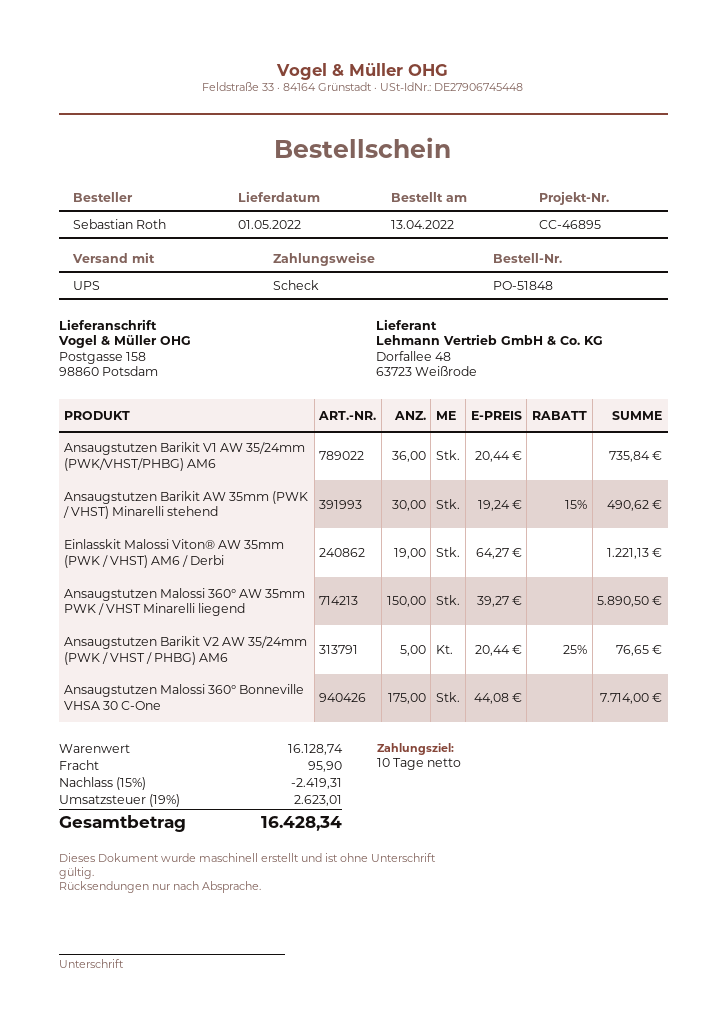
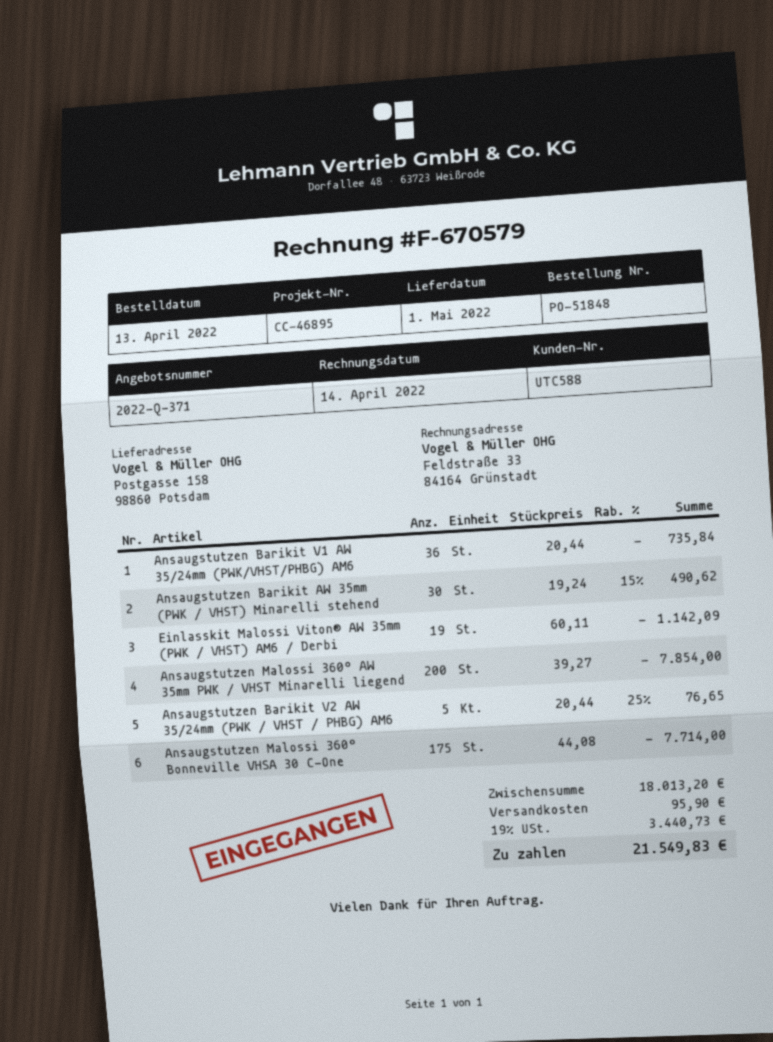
Einlasskit Malossi Viton® AW 35mm (PWK / VHST) AM6 / Derbi: 19 x 64.27 = 1221.13 -> 19 x 60.11 = 1142.09
Ansaugstutzen Malossi 360° AW 35mm PWK / VHST Minarelli liegend: 150 x 39.27 = 5890.50 -> 200 x 39.27 = 7854.00
subtotal: 16128.74 -> 18013.20
discount: 15% = 2419.31 -> none
tax: 19% = 2623.01 -> 19% = 3440.73
total: 16428.34 -> 21549.83

